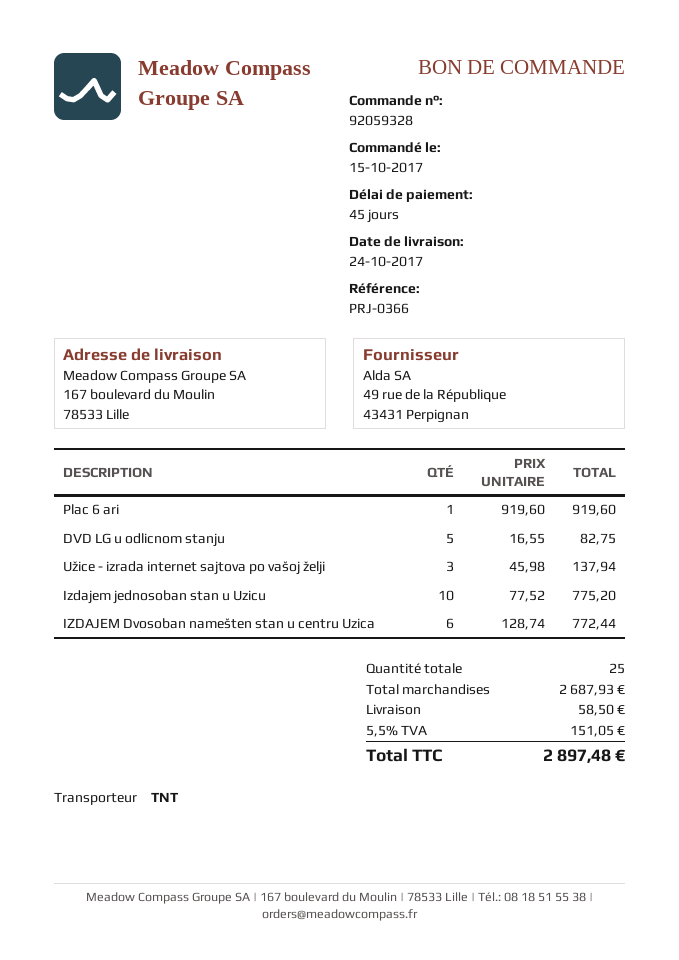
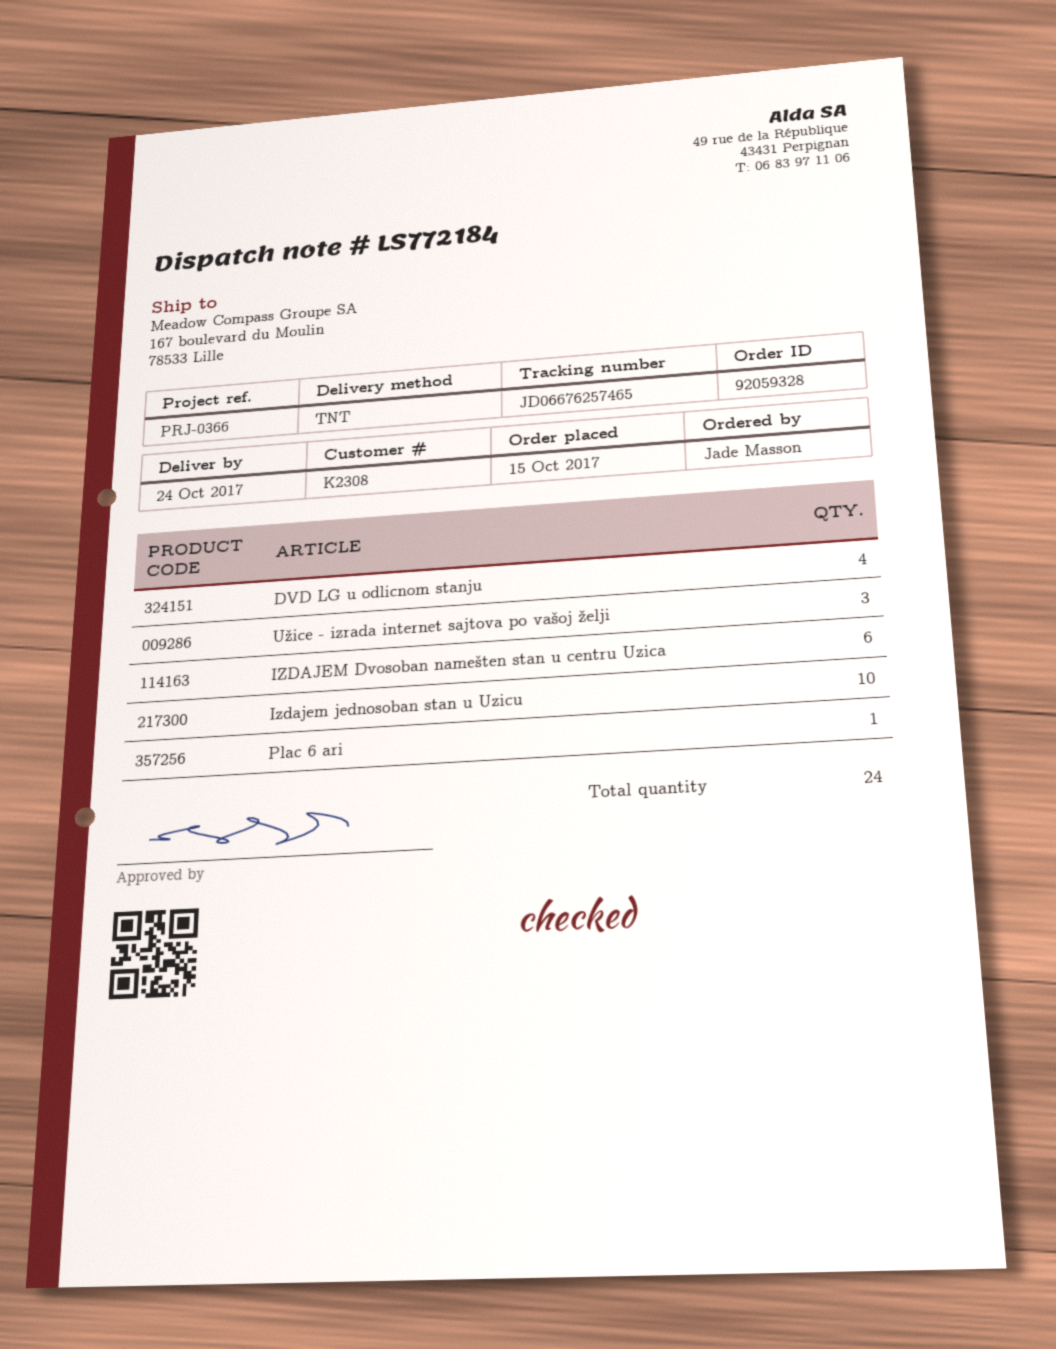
DVD LG u odlicnom stanju: 5 -> 4
total quantity: 25 -> 24

